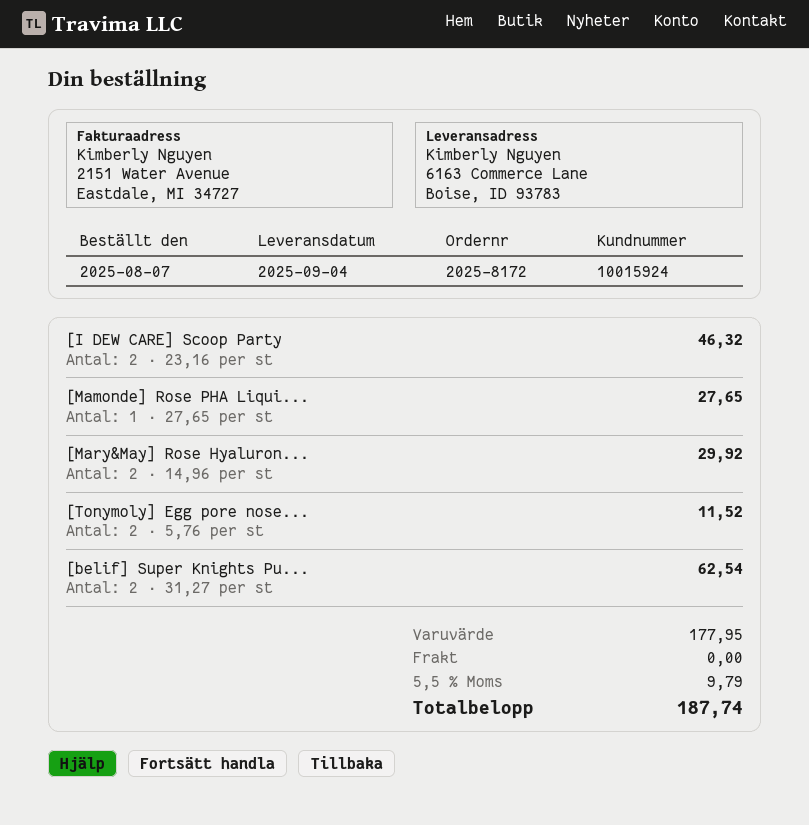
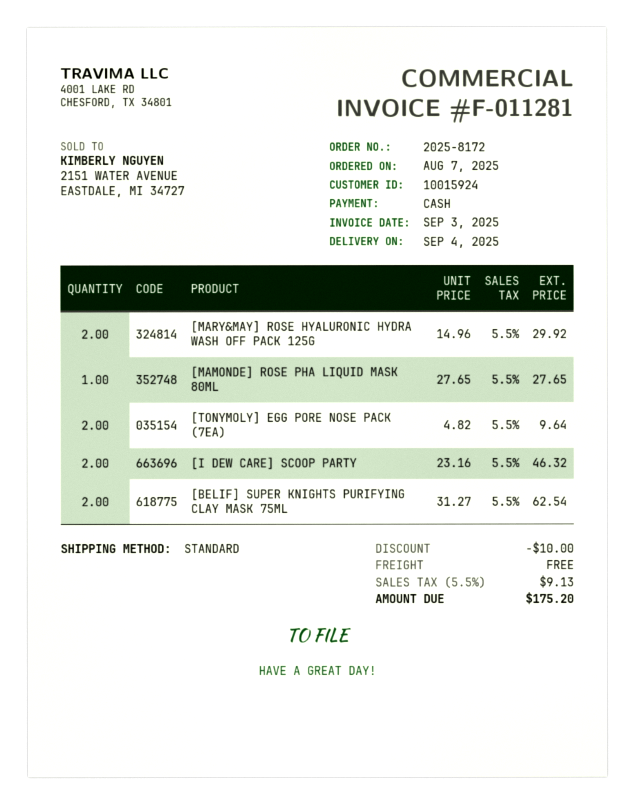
[Tonymoly] Egg pore nose...: 2 x 5.76 = 11.52 -> 2 x 4.82 = 9.64
discount: none -> 10.00
tax: 5.5% = 9.79 -> 5.5% = 9.13
total: 187.74 -> 175.20

